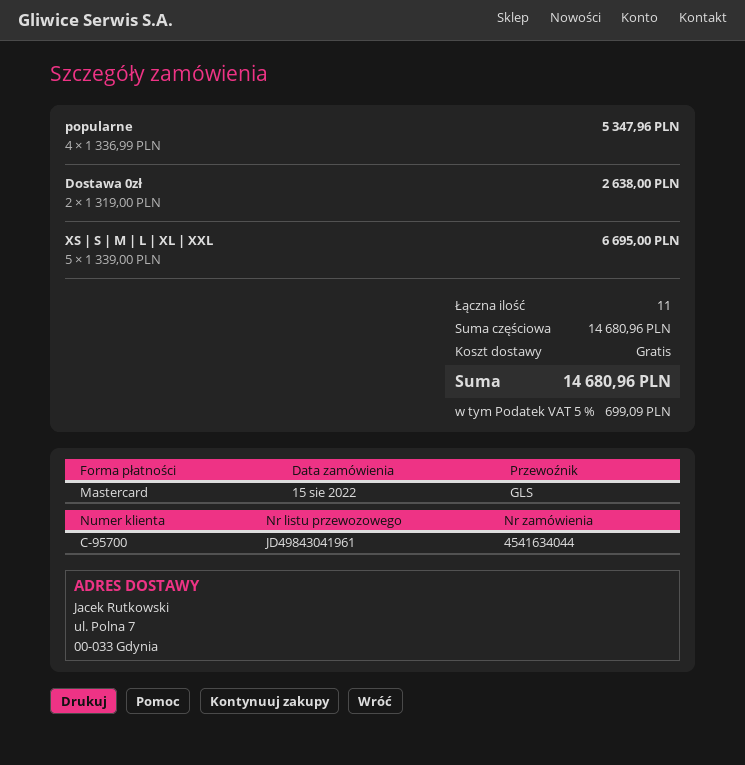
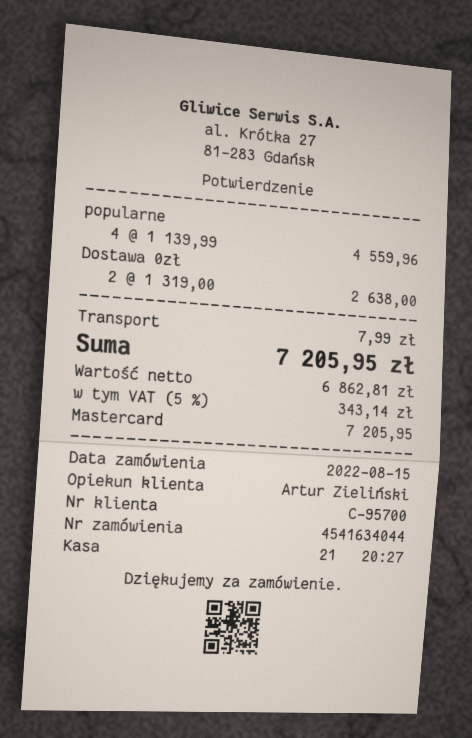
popularne: 4 x 1336.99 = 5347.96 -> 4 x 1139.99 = 4559.96
XS | S | M | L | XL | XXL: 5 x 1339.00 = 6695.00 -> none
shipping: 0.00 -> 7.99
tax: 5% = 699.09 -> 5% = 343.14
total: 14680.96 -> 7205.95

